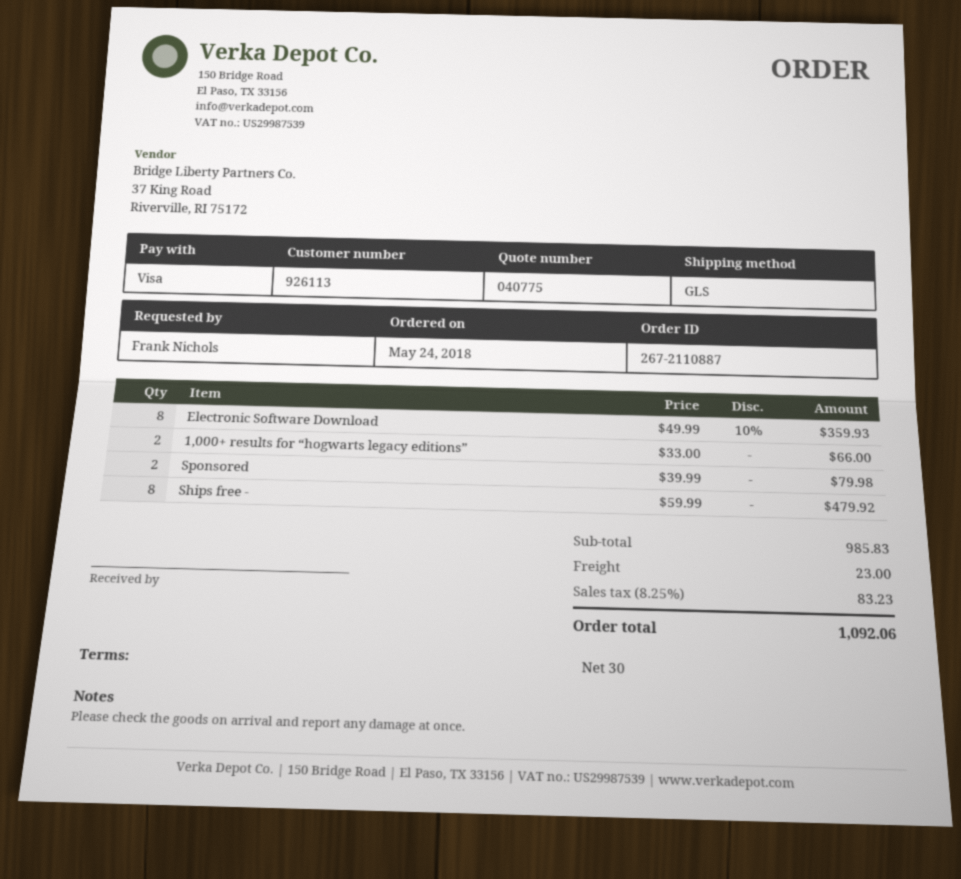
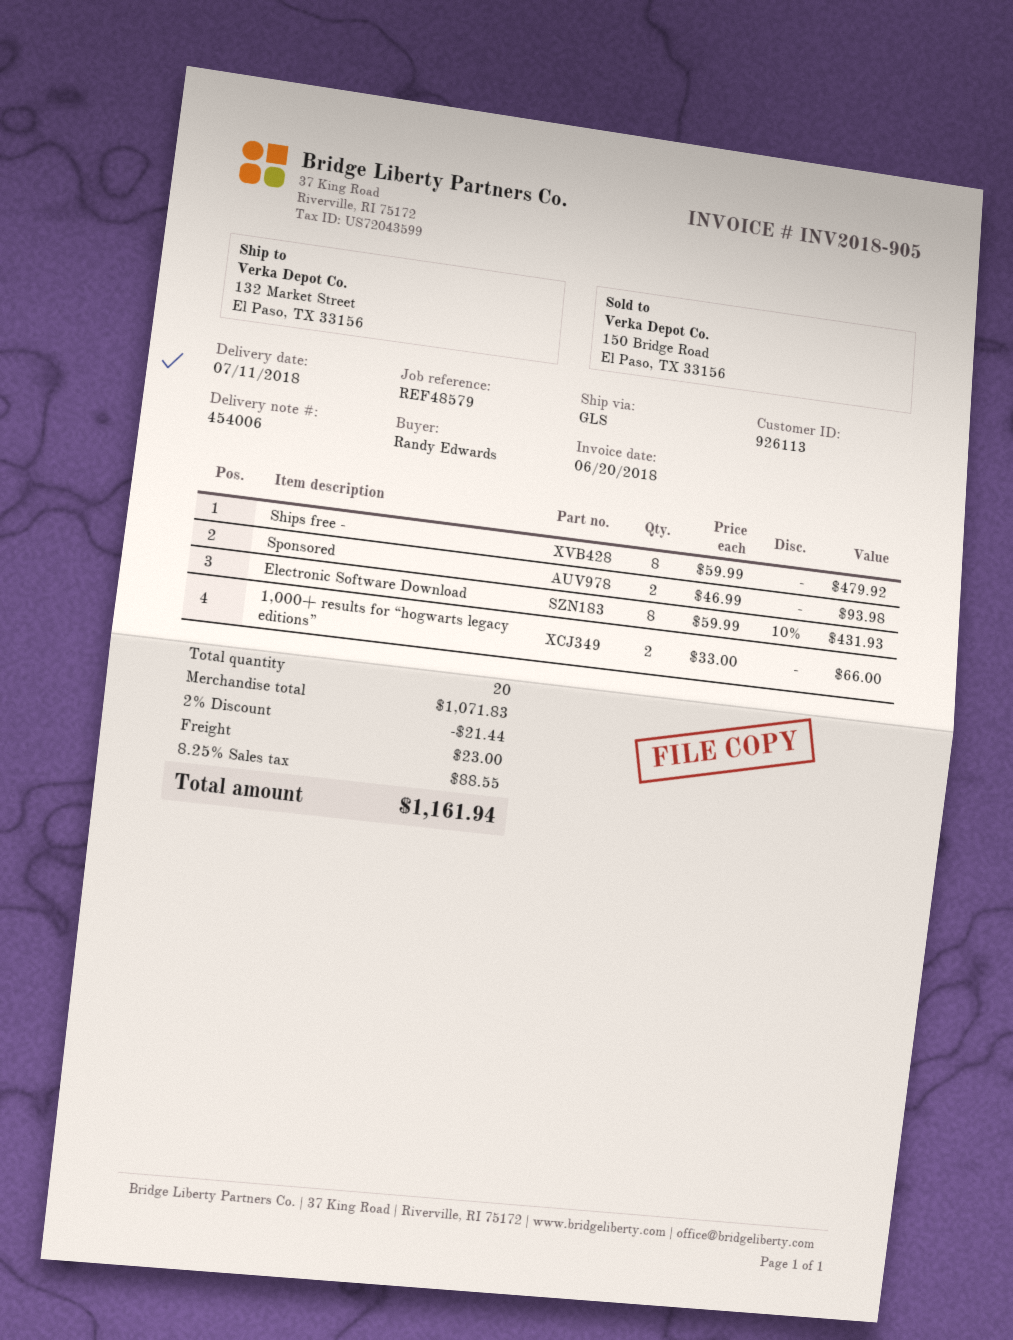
ordered by: Frank Nichols -> Randy Edwards
Electronic Software Download: 8 x 49.99 - 10% = 359.93 -> 8 x 59.99 - 10% = 431.93
Sponsored: 2 x 39.99 = 79.98 -> 2 x 46.99 = 93.98
subtotal: 985.83 -> 1071.83
discount: none -> 2% = 21.44
tax: 8.25% = 83.23 -> 8.25% = 88.55
total: 1092.06 -> 1161.94

